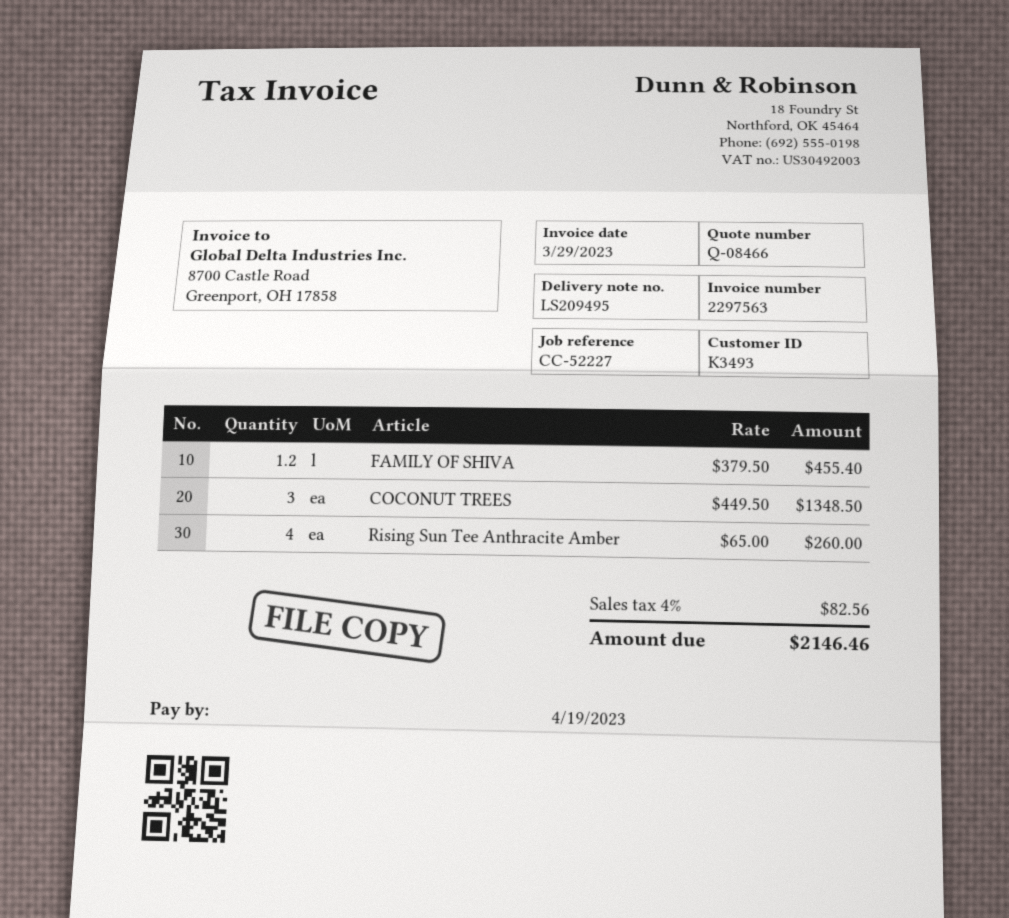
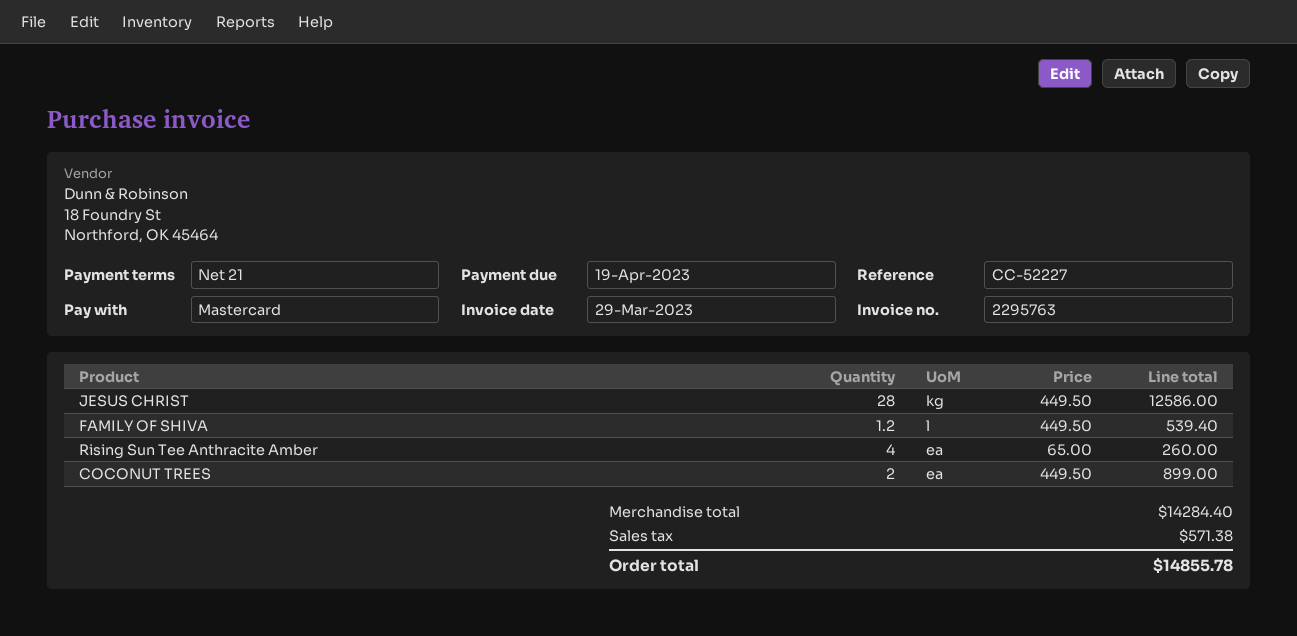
invoice number: 2297563 -> 2295763
FAMILY OF SHIVA: 1.2 x 379.50 = 455.40 -> 1.2 x 449.50 = 539.40
COCONUT TREES: 3 x 449.50 = 1348.50 -> 2 x 449.50 = 899.00
JESUS CHRIST: none -> 28 x 449.50 = 12586.00
tax: 82.56 -> 571.38
total: 2146.46 -> 14855.78

